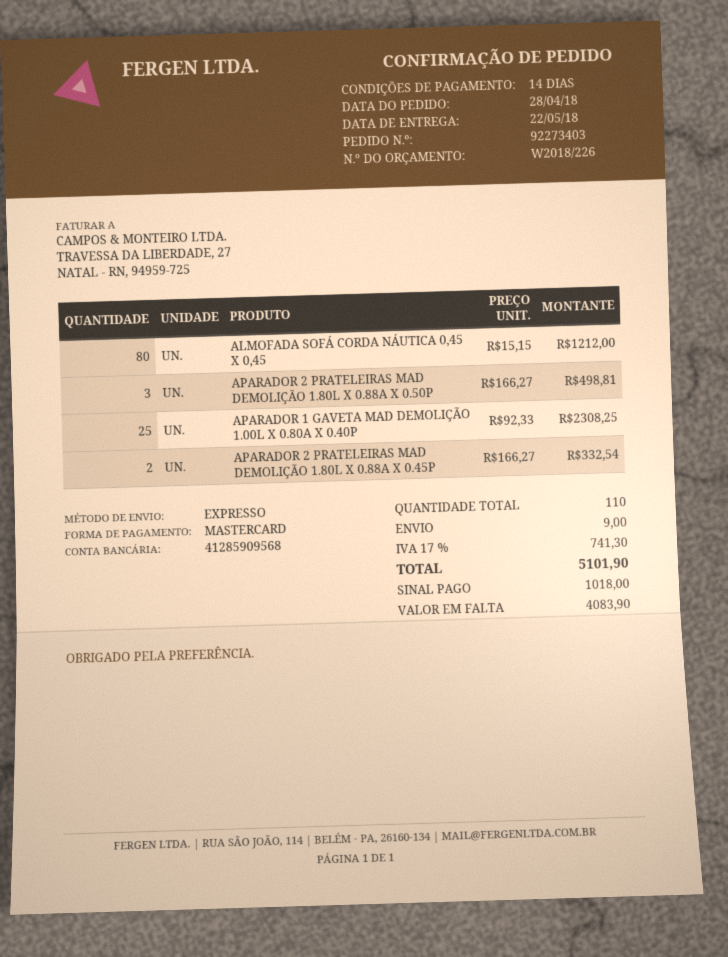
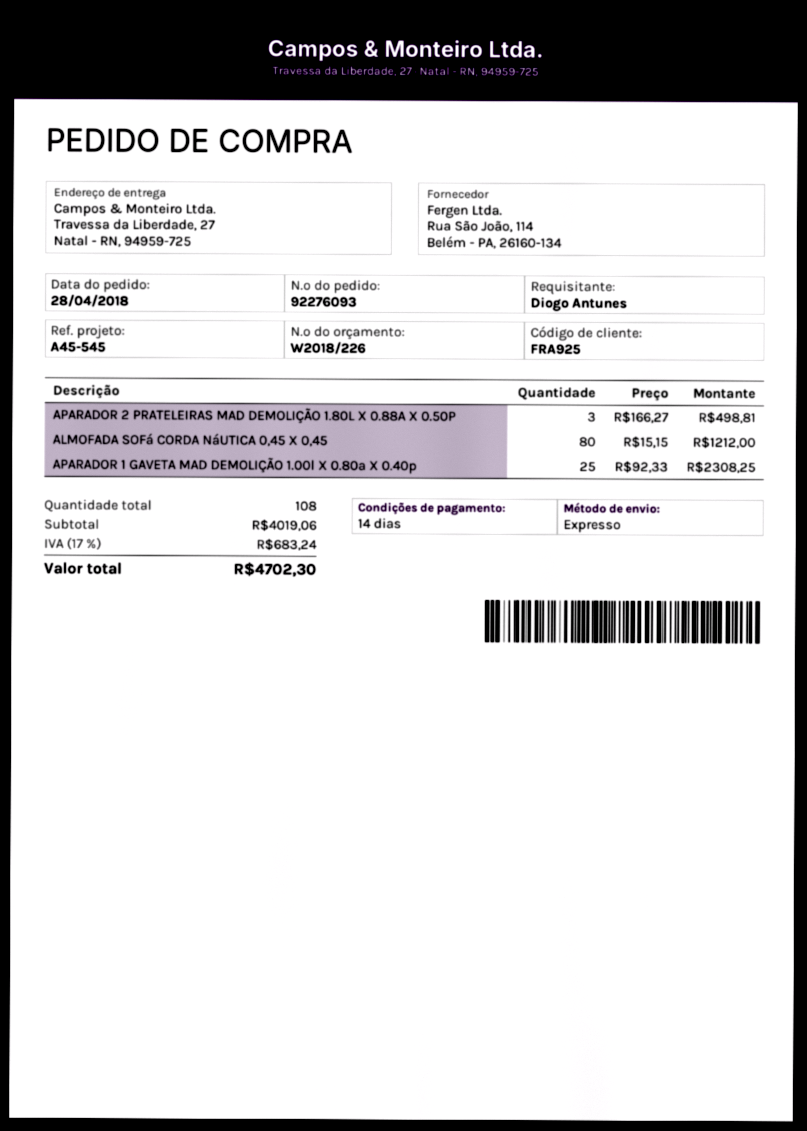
order number: 92273403 -> 92276093
APARADOR 2 PRATELEIRAS MAD DEMOLIÇÃO 1.80L X 0.88A X 0.45P: 2 x 166.27 = 332.54 -> none
total quantity: 110 -> 108
shipping: 9.00 -> none
tax: 17% = 741.30 -> 17% = 683.24
total: 5101.90 -> 4702.30

